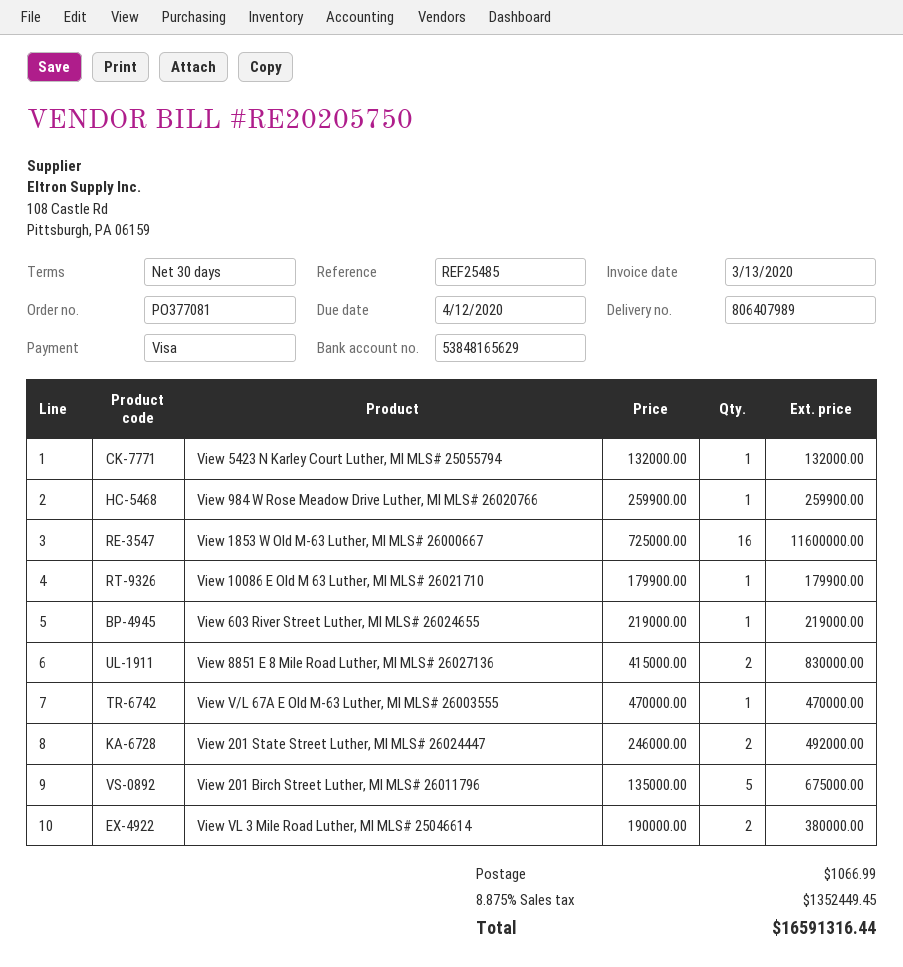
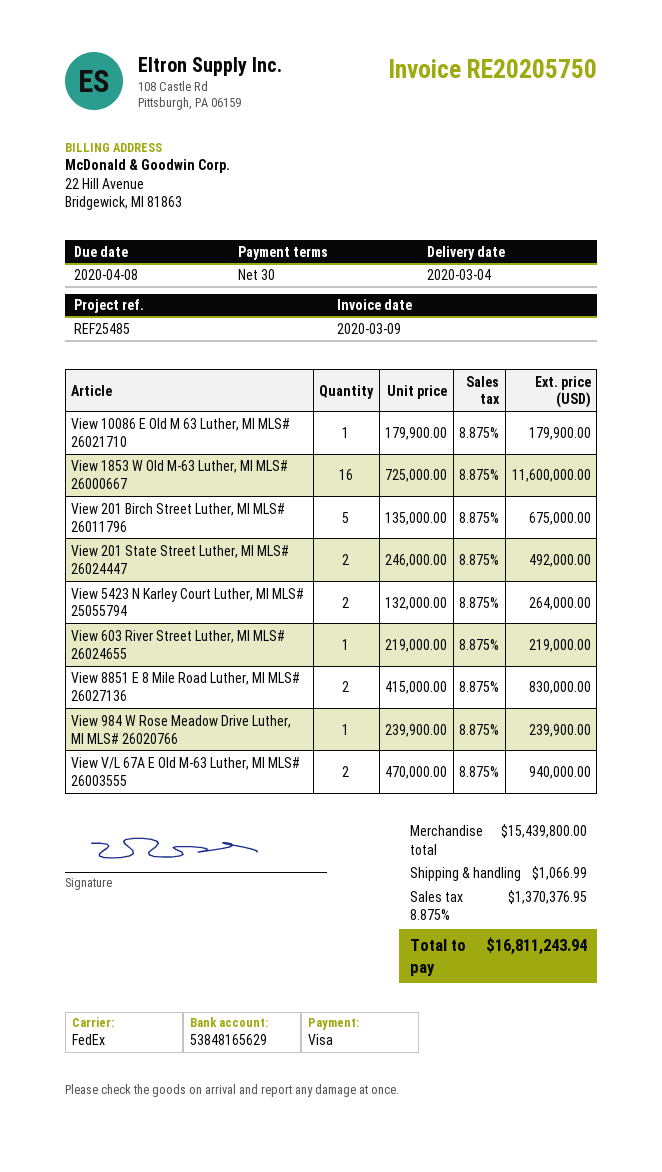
invoice date: 2020-03-13 -> 2020-03-09
due date: 2020-04-12 -> 2020-04-08
View 5423 N Karley Court Luther, MI MLS# 25055794: 1 x 132000.00 = 132000.00 -> 2 x 132000.00 = 264000.00
View 984 W Rose Meadow Drive Luther, MI MLS# 26020766: 1 x 259900.00 = 259900.00 -> 1 x 239900.00 = 239900.00
View V/L 67A E Old M-63 Luther, MI MLS# 26003555: 1 x 470000.00 = 470000.00 -> 2 x 470000.00 = 940000.00
View VL 3 Mile Road Luther, MI MLS# 25046614: 2 x 190000.00 = 380000.00 -> none
tax: 8.875% = 1352449.45 -> 8.875% = 1370376.95
total: 16591316.44 -> 16811243.94

